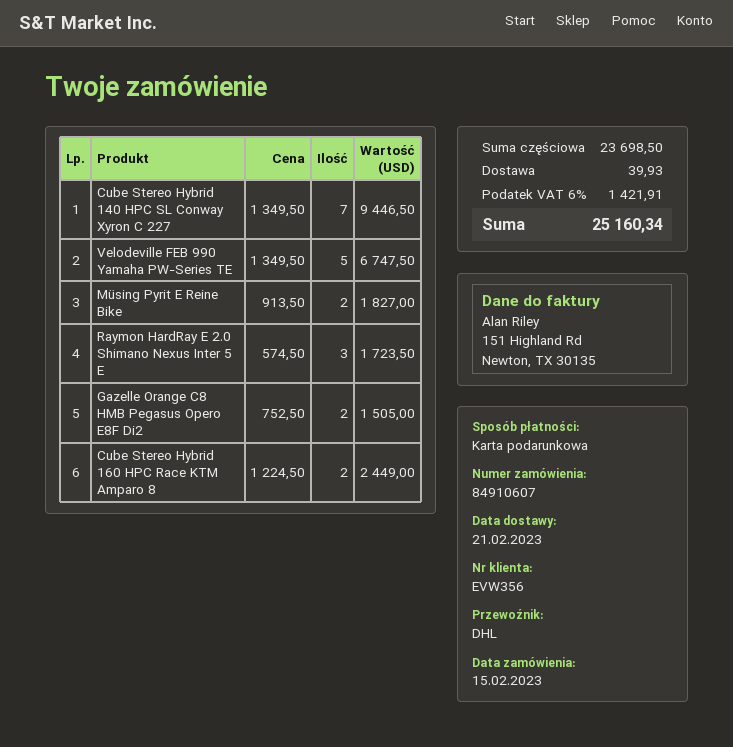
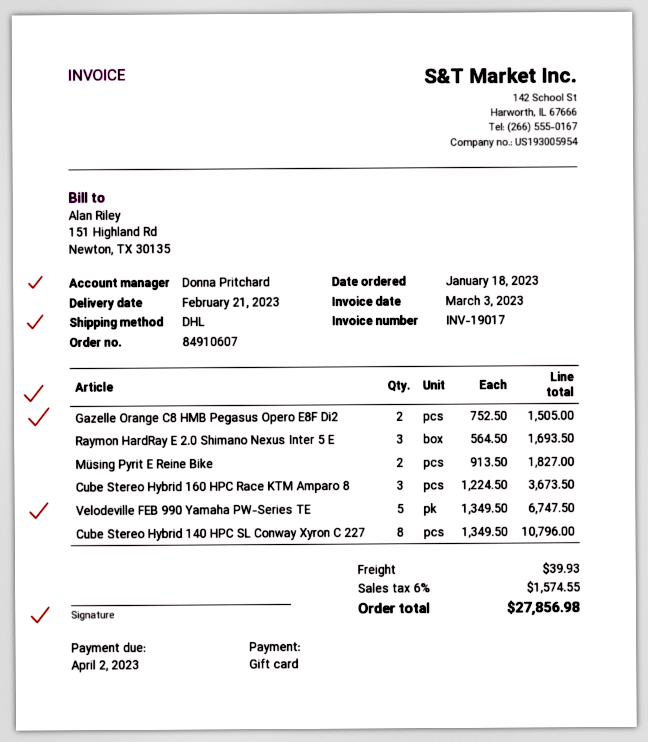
order date: 2023-02-15 -> 2023-01-18
Cube Stereo Hybrid 140 HPC SL Conway Xyron C 227: 7 x 1349.50 = 9446.50 -> 8 x 1349.50 = 10796.00
Raymon HardRay E 2.0 Shimano Nexus Inter 5 E: 3 x 574.50 = 1723.50 -> 3 x 564.50 = 1693.50
Cube Stereo Hybrid 160 HPC Race KTM Amparo 8: 2 x 1224.50 = 2449.00 -> 3 x 1224.50 = 3673.50
tax: 6% = 1421.91 -> 6% = 1574.55
total: 25160.34 -> 27856.98

